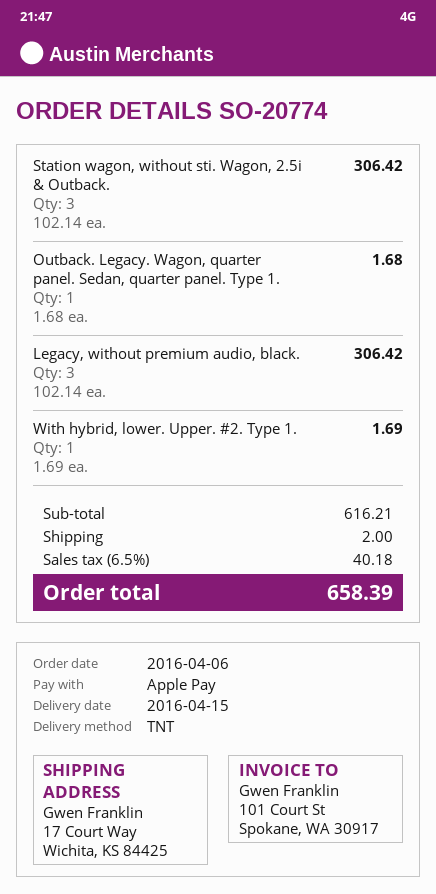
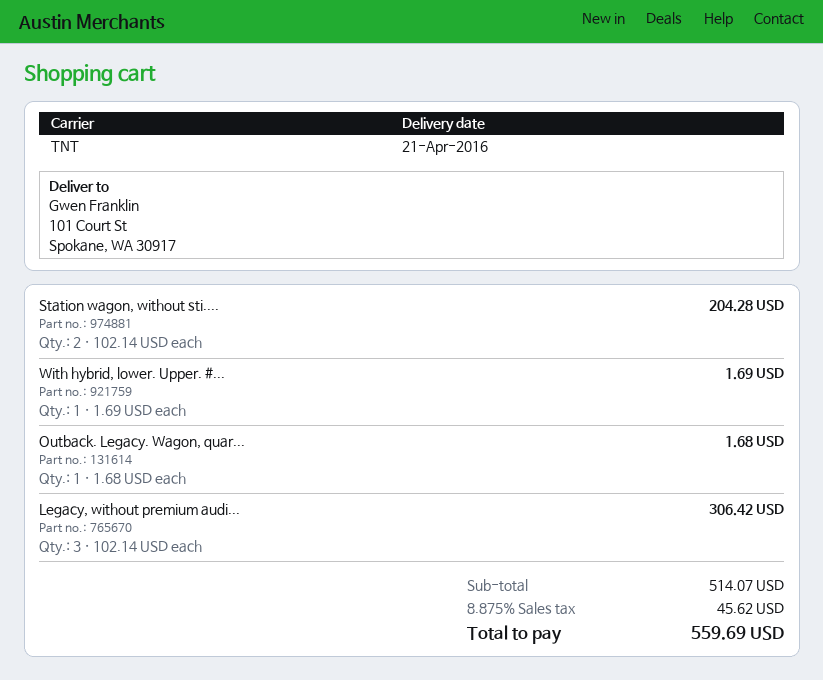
delivery date: 2016-04-15 -> 2016-04-21
ship to: 17 Court Way, Wichita, KS 84425 -> 101 Court St, Spokane, WA 30917
Station wagon, without sti. Wagon, 2.5i & Outback.: 3 x 102.14 = 306.42 -> 2 x 102.14 = 204.28
subtotal: 616.21 -> 514.07
shipping: 2.00 -> none
tax: 6.5% = 40.18 -> 8.875% = 45.62
total: 658.39 -> 559.69

